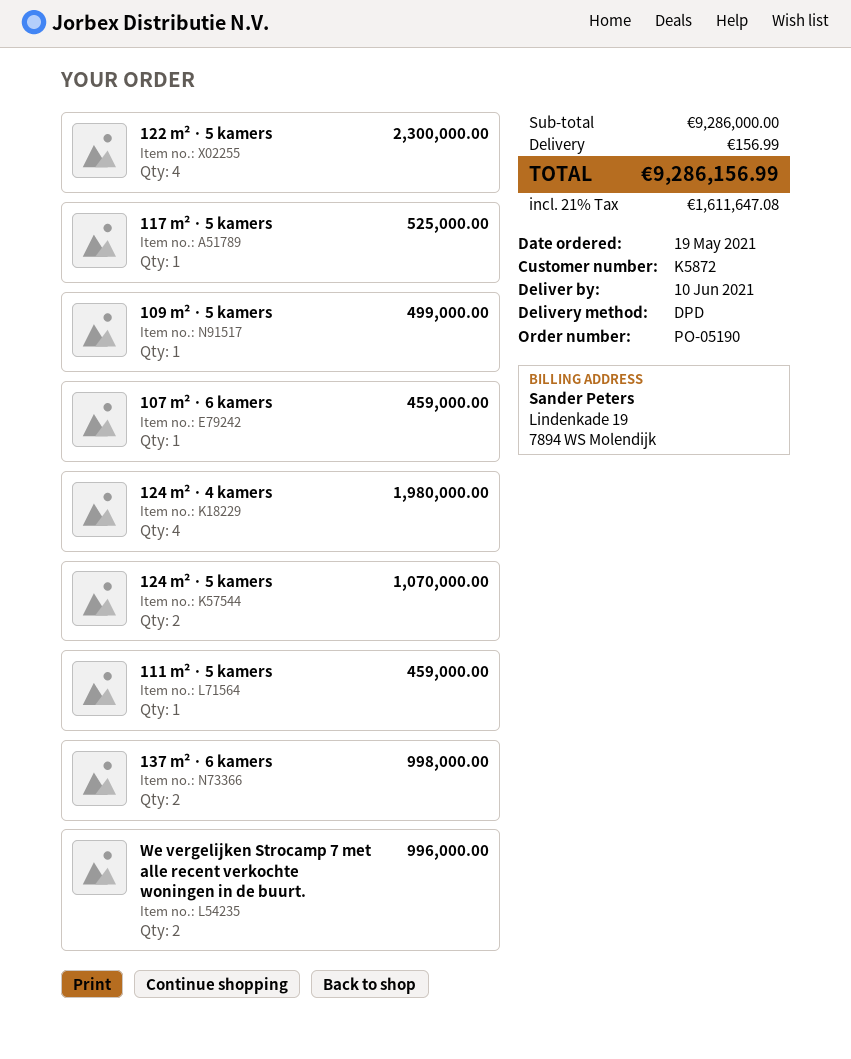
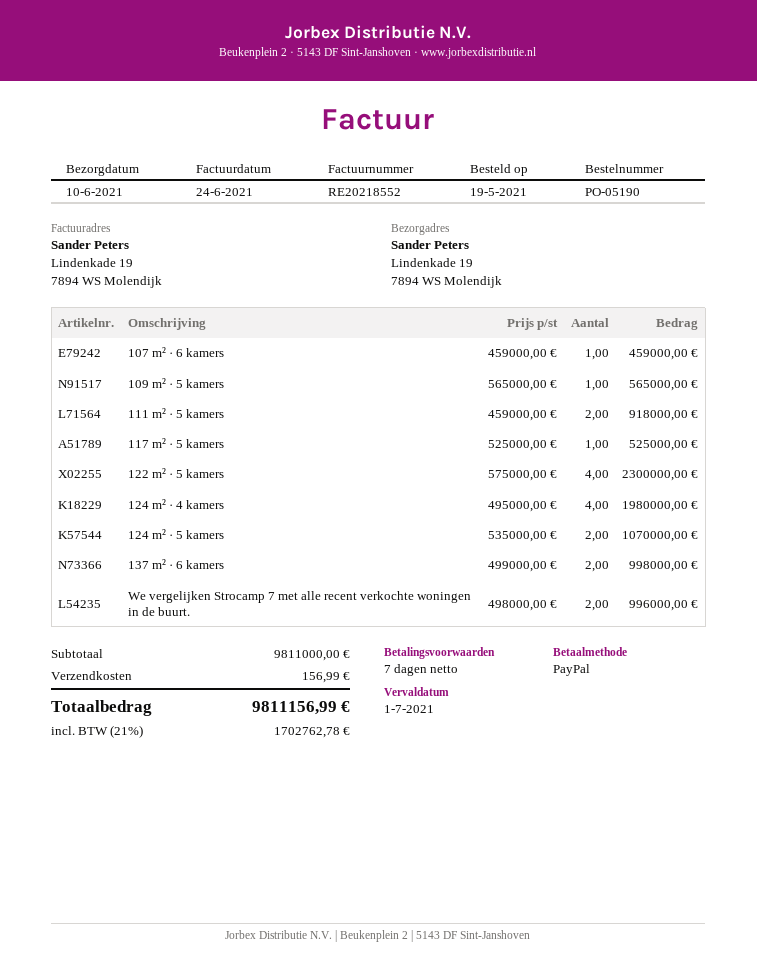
109 m² · 5 kamers: 1 for 499000.00 -> 1 for 565000.00
111 m² · 5 kamers: 1 for 459000.00 -> 2 for 918000.00
subtotal: 9286000.00 -> 9811000.00
tax: 21% = 1611647.08 -> 21% = 1702762.78
total: 9286156.99 -> 9811156.99

